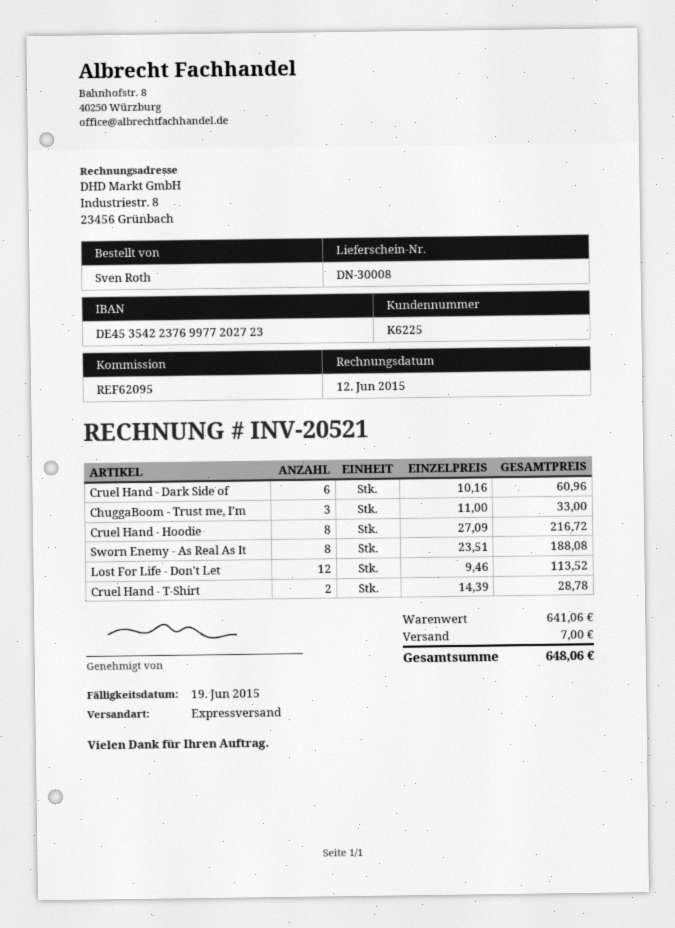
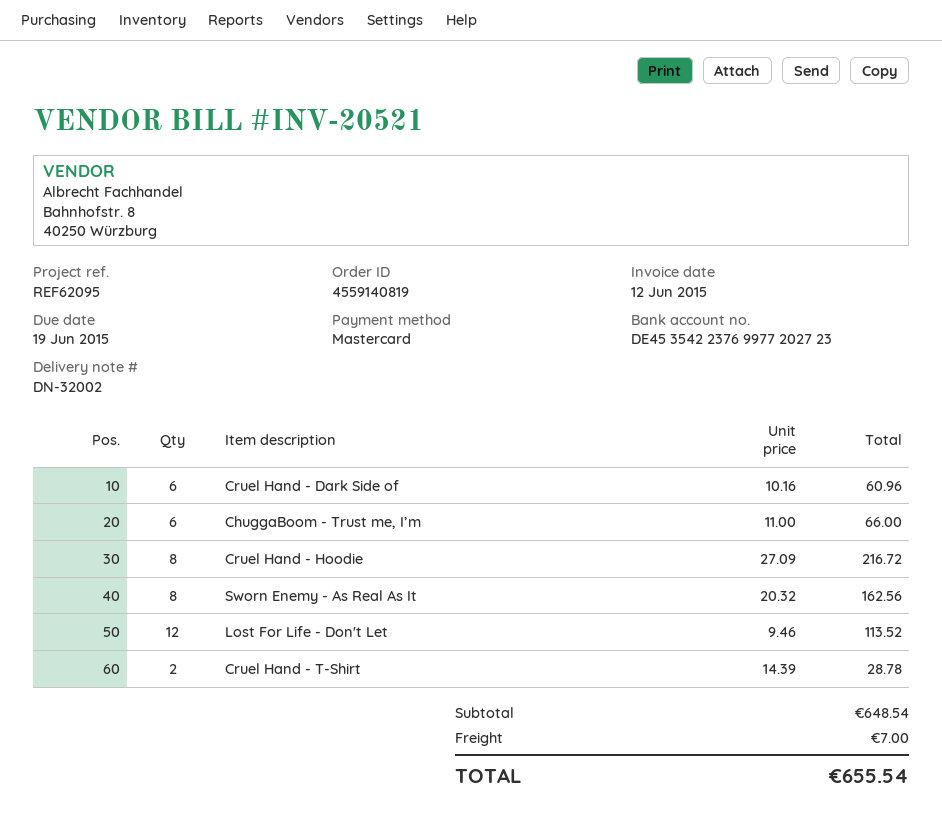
delivery note number: DN-30008 -> DN-32002
ChuggaBoom - Trust me, I’m: 3 x 11.00 = 33.00 -> 6 x 11.00 = 66.00
Sworn Enemy - As Real As It: 8 x 23.51 = 188.08 -> 8 x 20.32 = 162.56
subtotal: 641.06 -> 648.54
total: 648.06 -> 655.54

